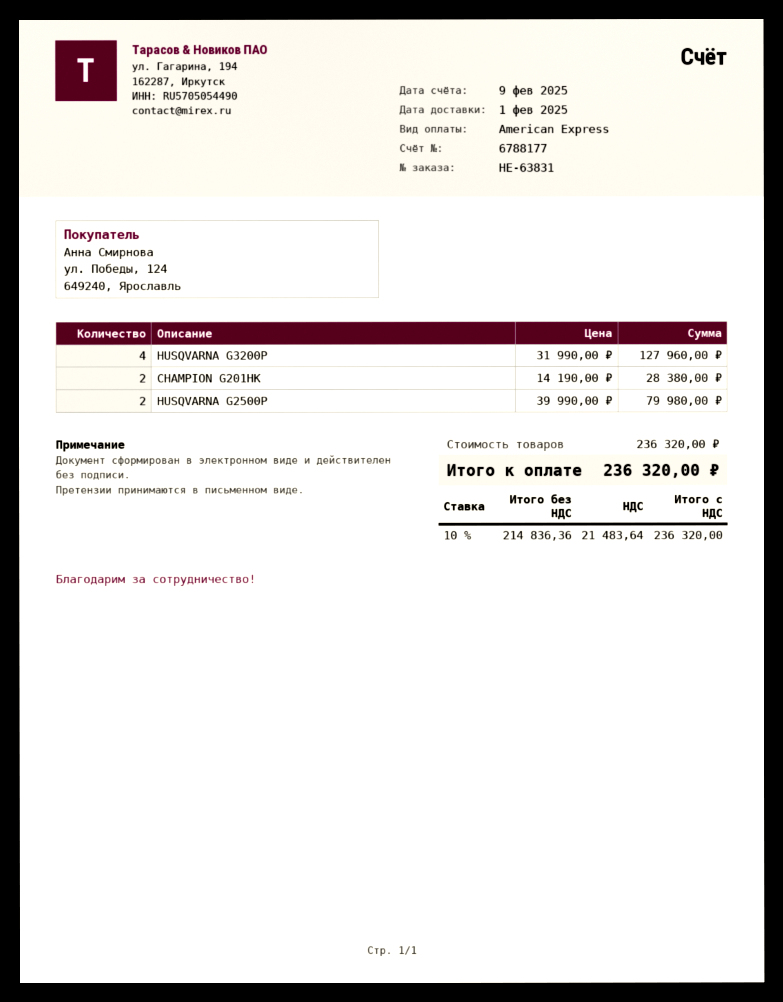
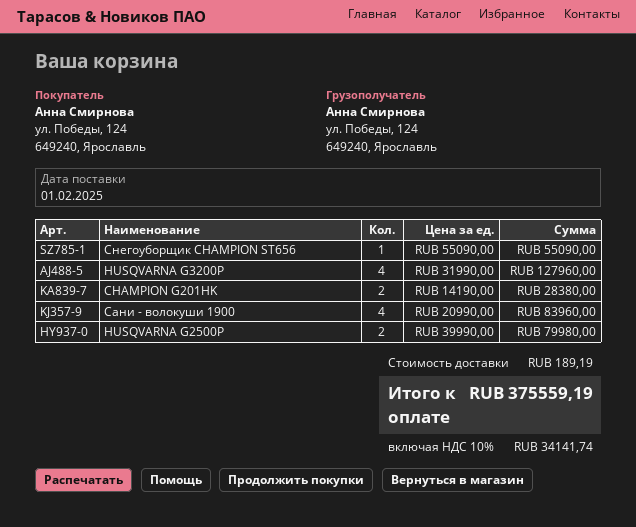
Снегоуборщик CHAMPION ST656: none -> 1 x 55090.00 = 55090.00
Сани - волокуши 1900: none -> 4 x 20990.00 = 83960.00
shipping: none -> 189.19
tax: 10% = 21483.64 -> 10% = 34141.74
total: 236320.00 -> 375559.19

